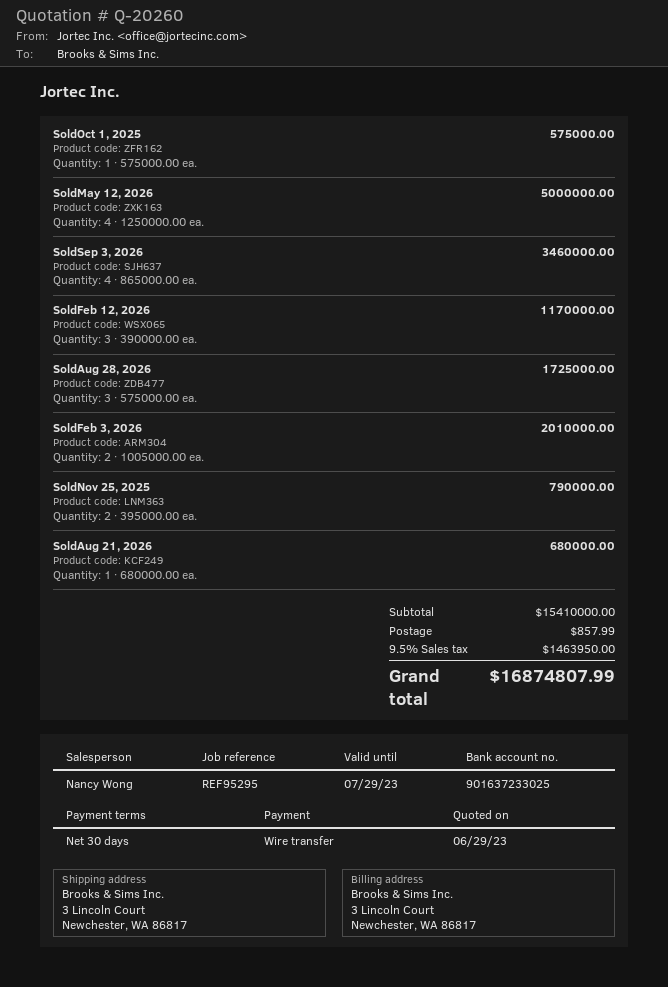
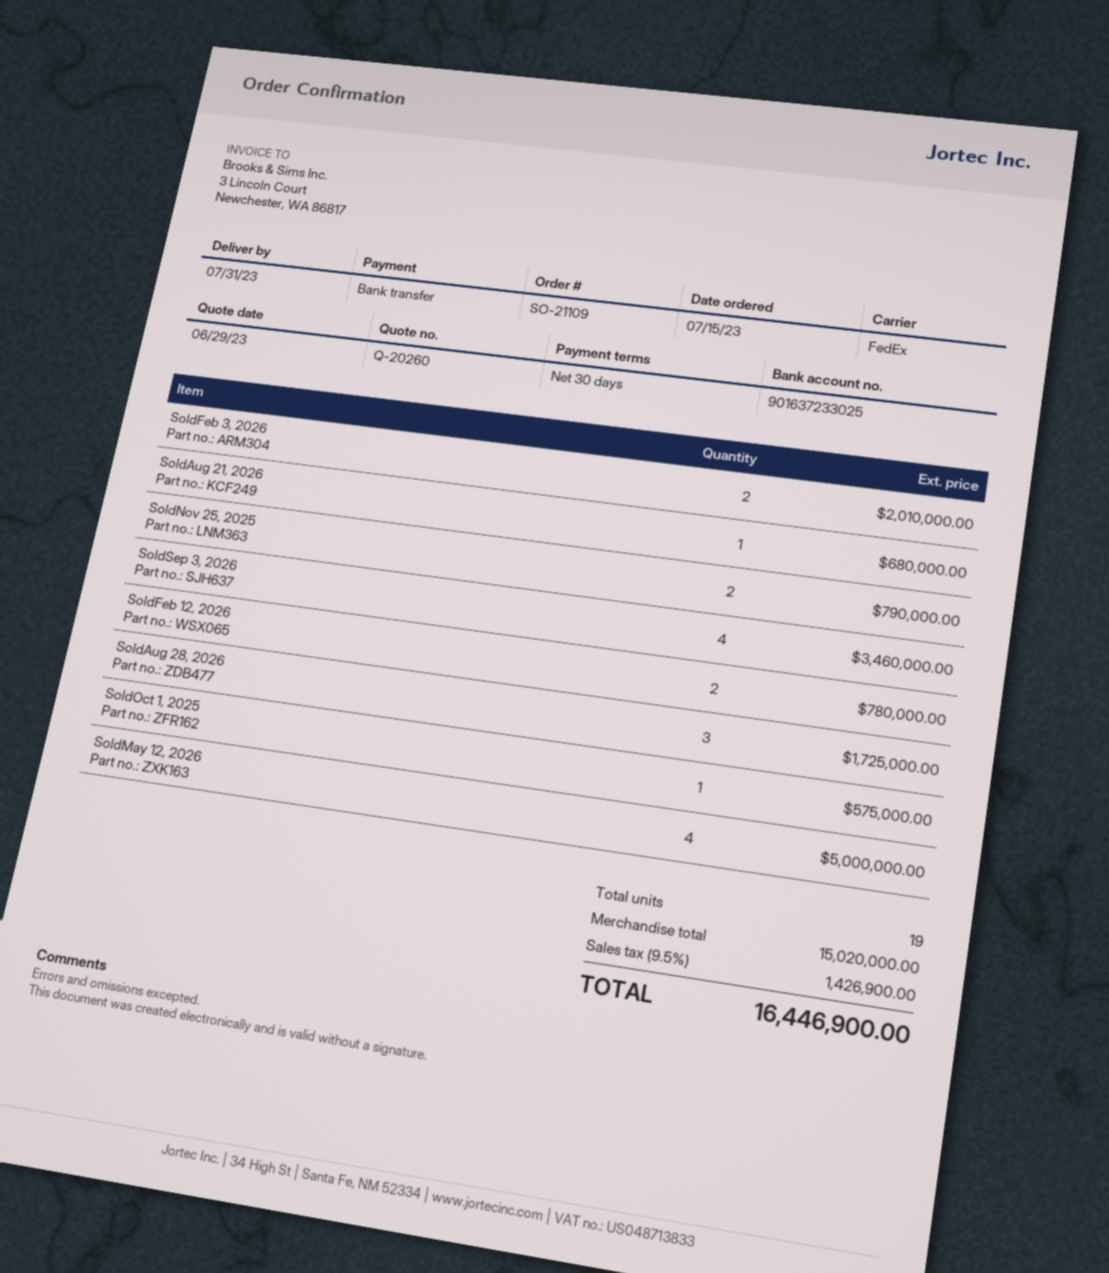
SoldFeb 12, 2026: 3 for 1170000.00 -> 2 for 780000.00
subtotal: 15410000.00 -> 15020000.00
shipping: 857.99 -> none
tax: 9.5% = 1463950.00 -> 9.5% = 1426900.00
total: 16874807.99 -> 16446900.00

